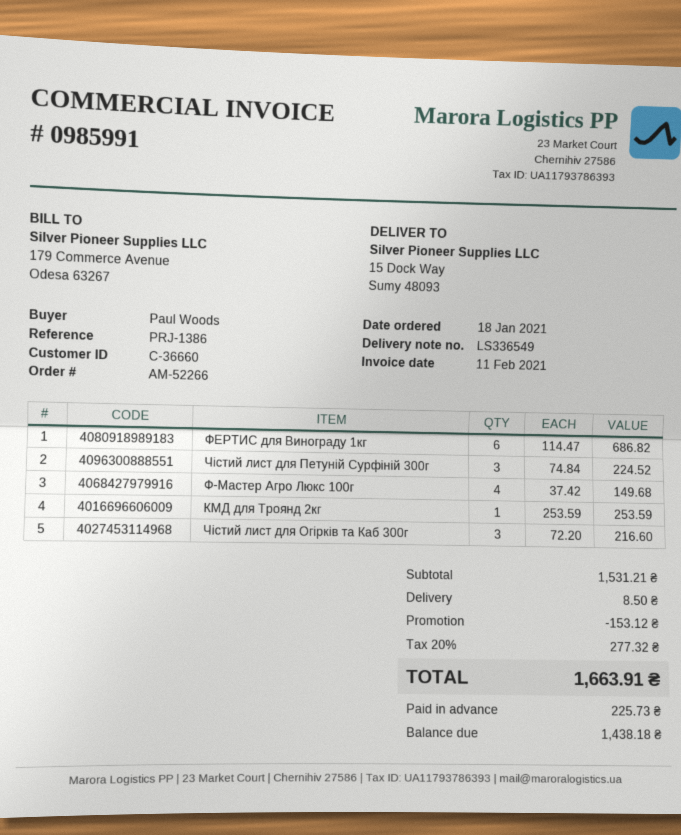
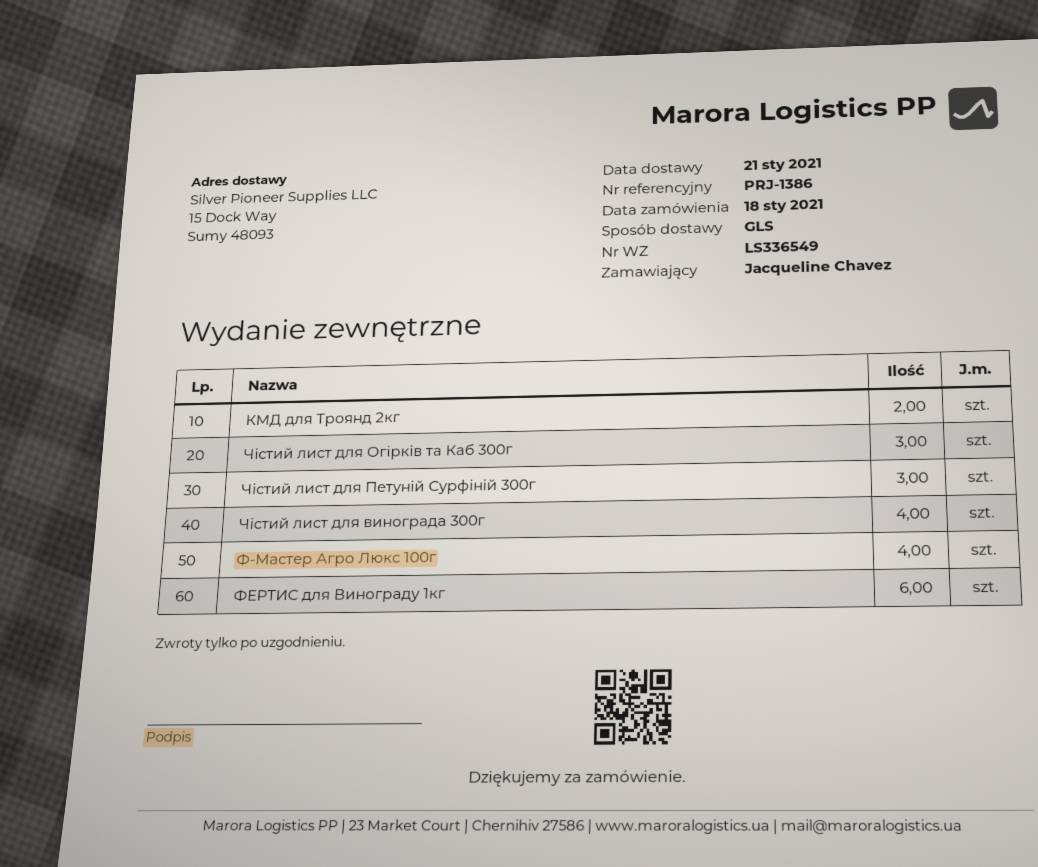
ordered by: Paul Woods -> Jacqueline Chavez
КМД для Троянд 2кг: 1 -> 2
Чістий лист для винограда 300г: none -> 4

